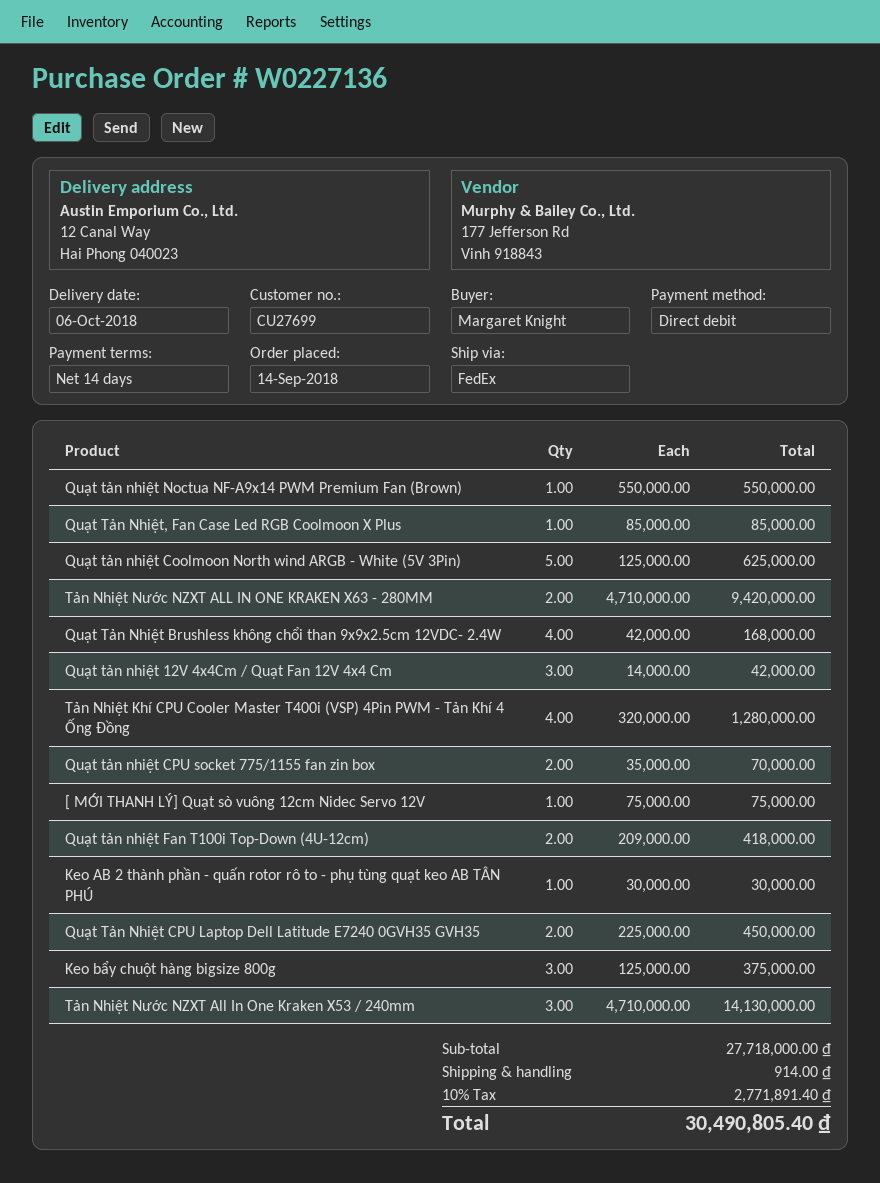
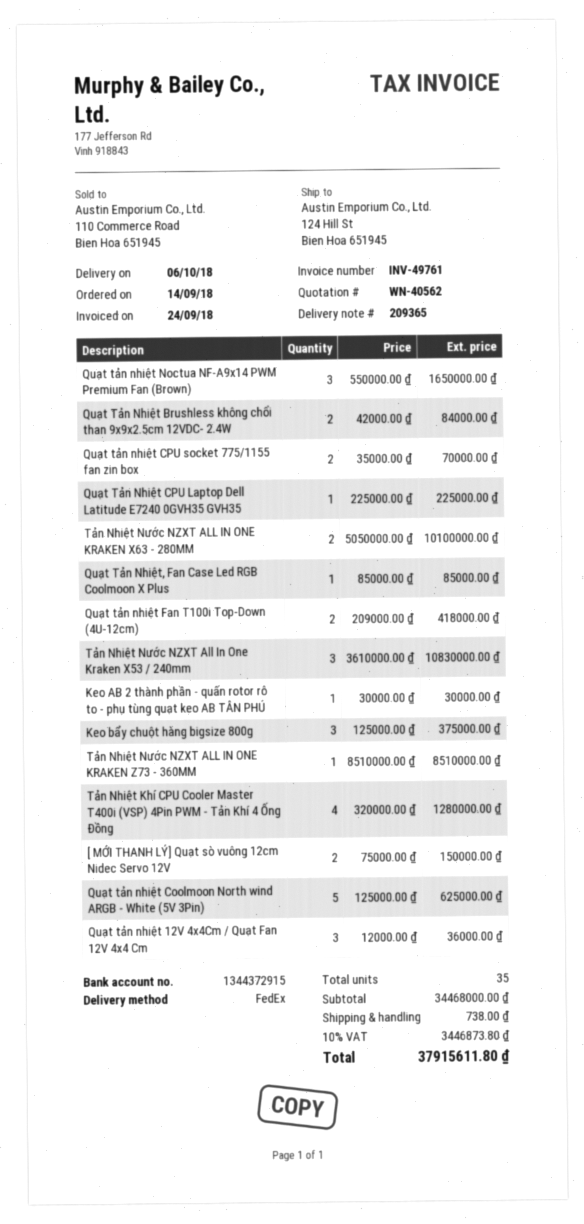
ship to: 12 Canal Way, Hai Phong 040023 -> 124 Hill St, Bien Hoa 651945
Quạt tản nhiệt Noctua NF-A9x14 PWM Premium Fan (Brown): 1 x 550000.00 = 550000.00 -> 3 x 550000.00 = 1650000.00
Tản Nhiệt Nước NZXT ALL IN ONE KRAKEN X63 - 280MM: 2 x 4710000.00 = 9420000.00 -> 2 x 5050000.00 = 10100000.00
Quạt Tản Nhiệt Brushless không chổi than 9x9x2.5cm 12VDC- 2.4W: 4 x 42000.00 = 168000.00 -> 2 x 42000.00 = 84000.00
Quạt tản nhiệt 12V 4x4Cm / Quạt Fan 12V 4x4 Cm: 3 x 14000.00 = 42000.00 -> 3 x 12000.00 = 36000.00
[ MỚI THANH LÝ] Quạt sò vuông 12cm Nidec Servo 12V: 1 x 75000.00 = 75000.00 -> 2 x 75000.00 = 150000.00
Quạt Tản Nhiệt CPU Laptop Dell Latitude E7240 0GVH35 GVH35: 2 x 225000.00 = 450000.00 -> 1 x 225000.00 = 225000.00
Tản Nhiệt Nước NZXT All In One Kraken X53 / 240mm: 3 x 4710000.00 = 14130000.00 -> 3 x 3610000.00 = 10830000.00
Tản Nhiệt Nước NZXT ALL IN ONE KRAKEN Z73 - 360MM: none -> 1 x 8510000.00 = 8510000.00
subtotal: 27718000.00 -> 34468000.00
shipping: 914.00 -> 738.00
tax: 10% = 2771891.40 -> 10% = 3446873.80
total: 30490805.40 -> 37915611.80

